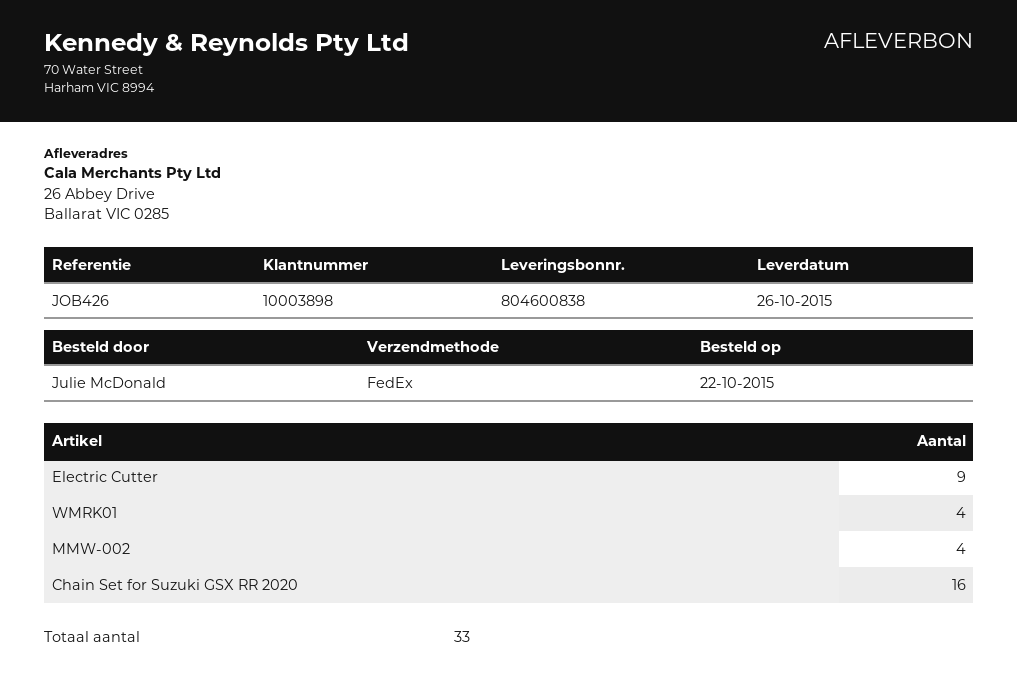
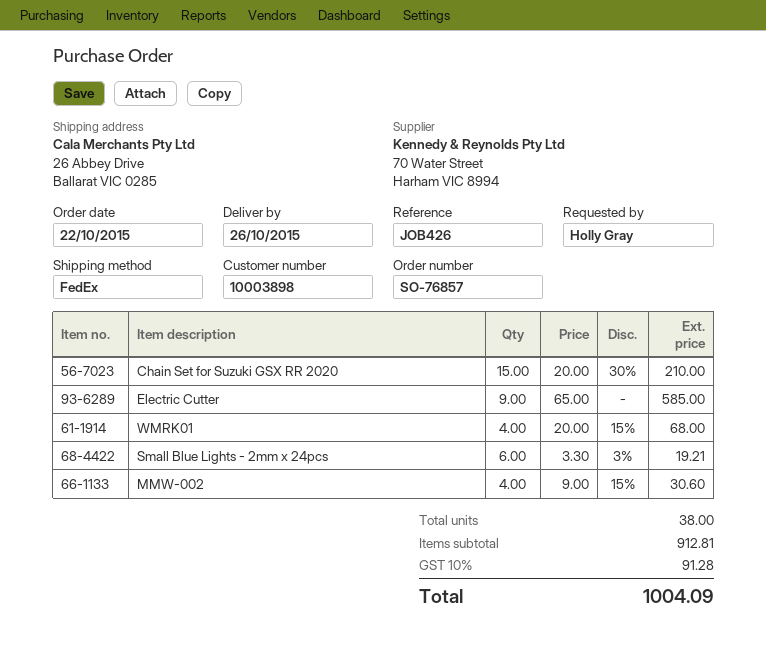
ordered by: Julie McDonald -> Holly Gray
Chain Set for Suzuki GSX RR 2020: 16 -> 15
Small Blue Lights - 2mm x 24pcs: none -> 6
total quantity: 33 -> 38

